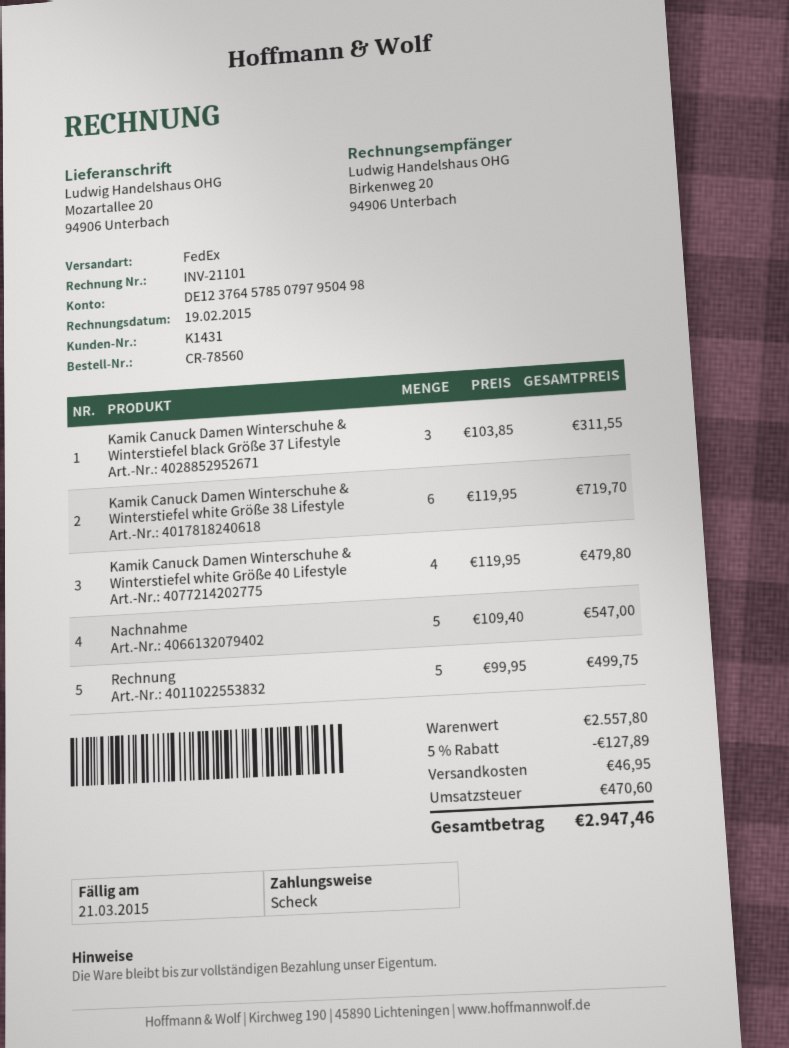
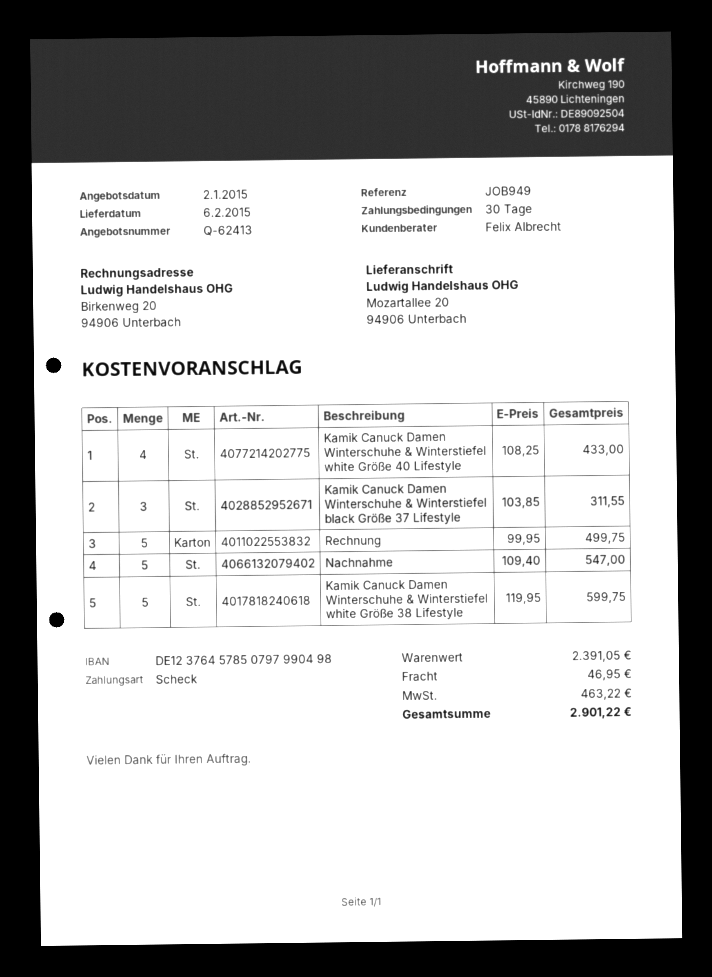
bank account: DE12376457850797950498 -> DE12376457850797990498
Kamik Canuck Damen Winterschuhe & Winterstiefel white Größe 38 Lifestyle: 6 x 119.95 = 719.70 -> 5 x 119.95 = 599.75
Kamik Canuck Damen Winterschuhe & Winterstiefel white Größe 40 Lifestyle: 4 x 119.95 = 479.80 -> 4 x 108.25 = 433.00
subtotal: 2557.80 -> 2391.05
discount: 5% = 127.89 -> none
tax: 470.60 -> 463.22
total: 2947.46 -> 2901.22

